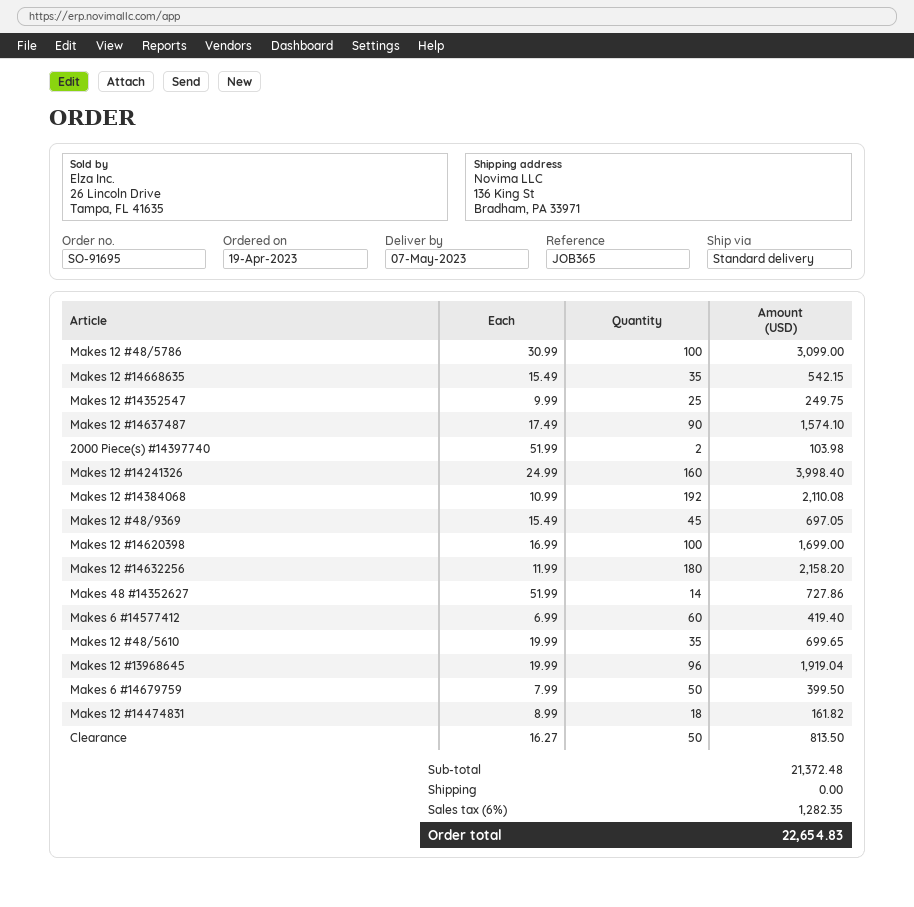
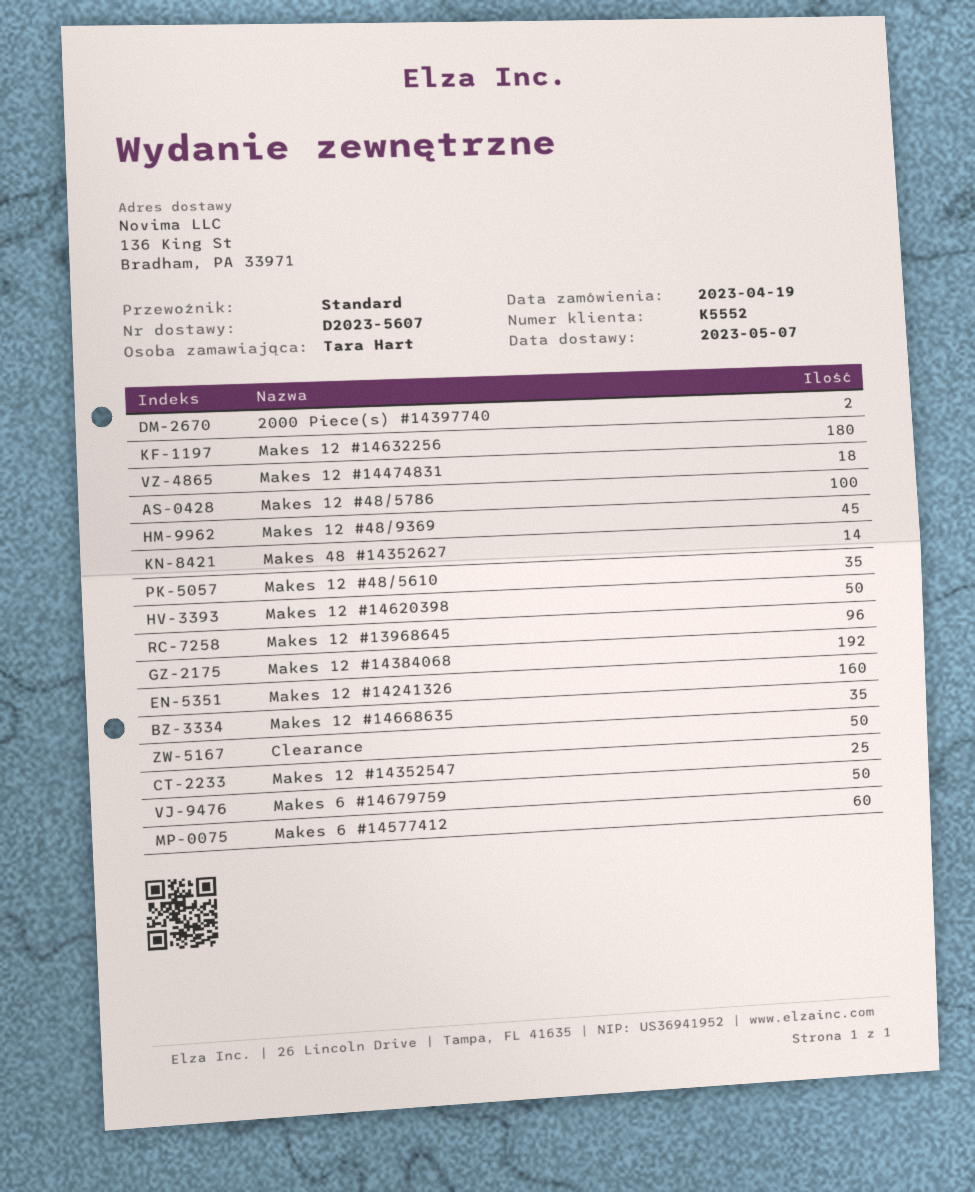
Makes 12 #14637487: 90 -> none
Makes 12 #14620398: 100 -> 50

